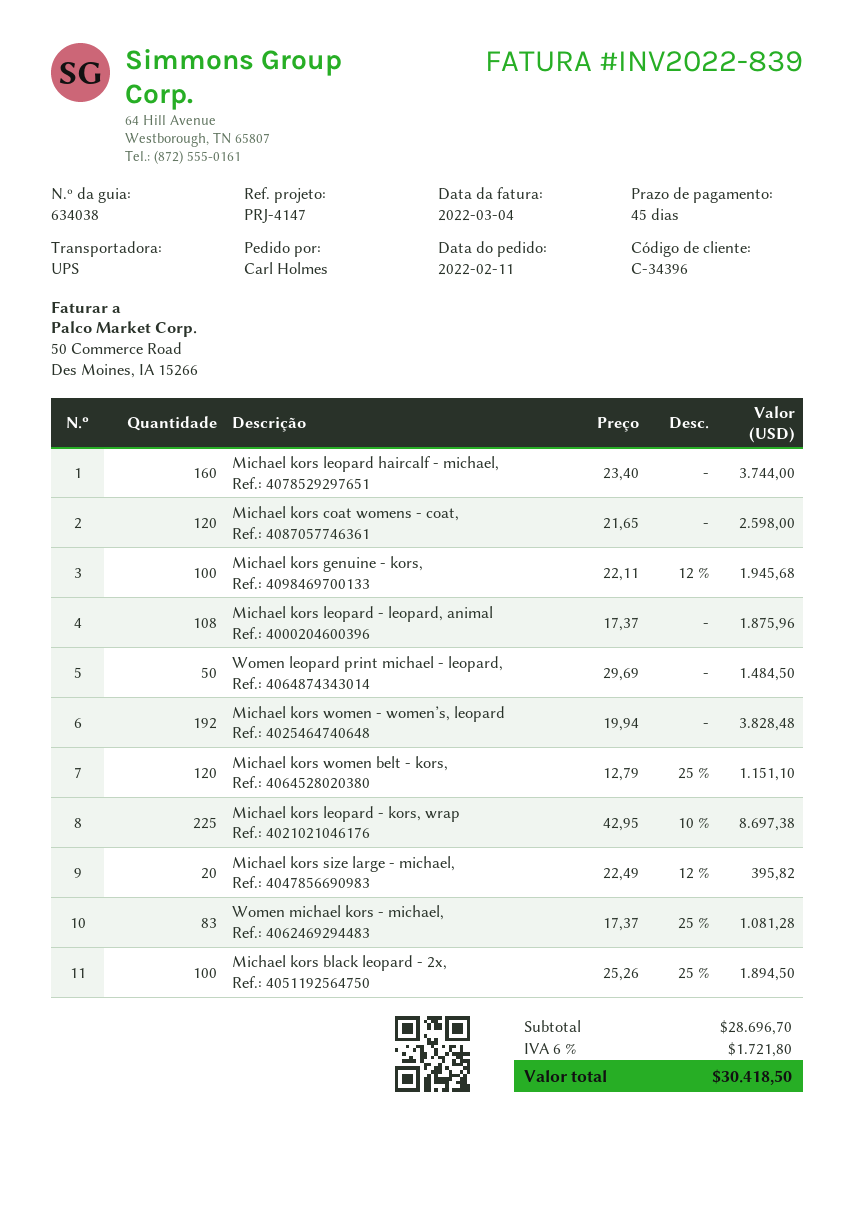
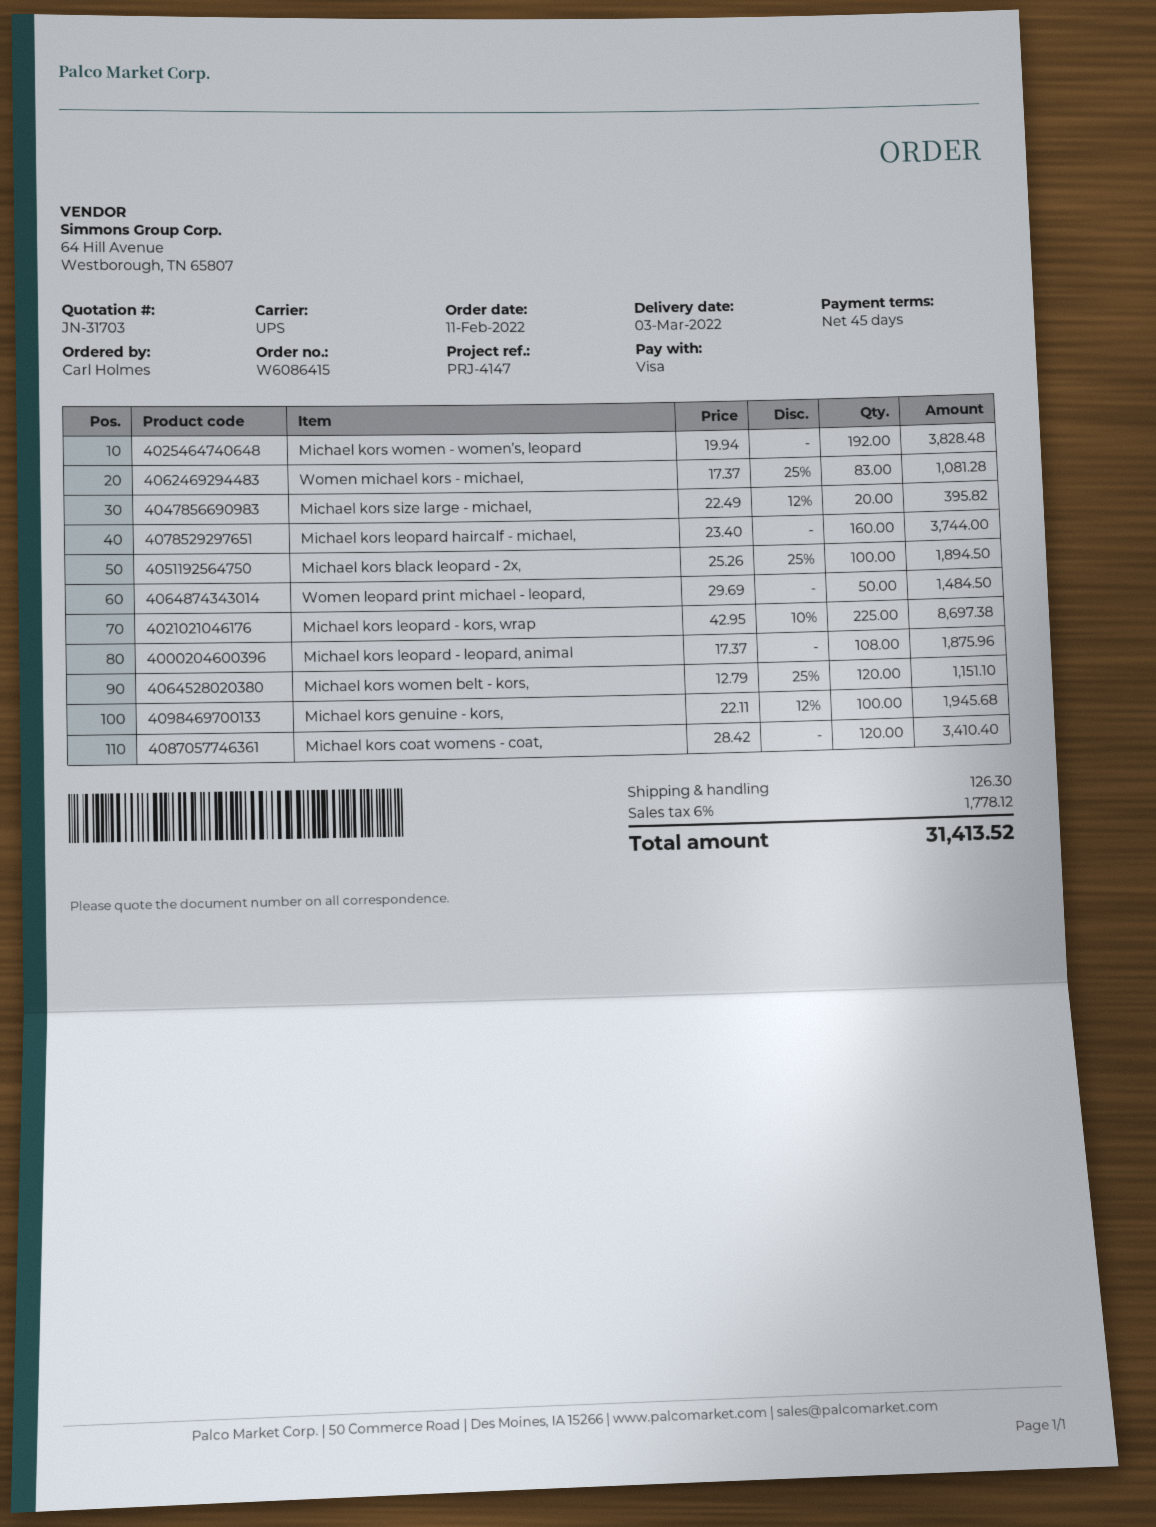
Michael kors coat womens - coat,: 120 x 21.65 = 2598.00 -> 120 x 28.42 = 3410.40
shipping: none -> 126.30
tax: 6% = 1721.80 -> 6% = 1778.12
total: 30418.50 -> 31413.52

